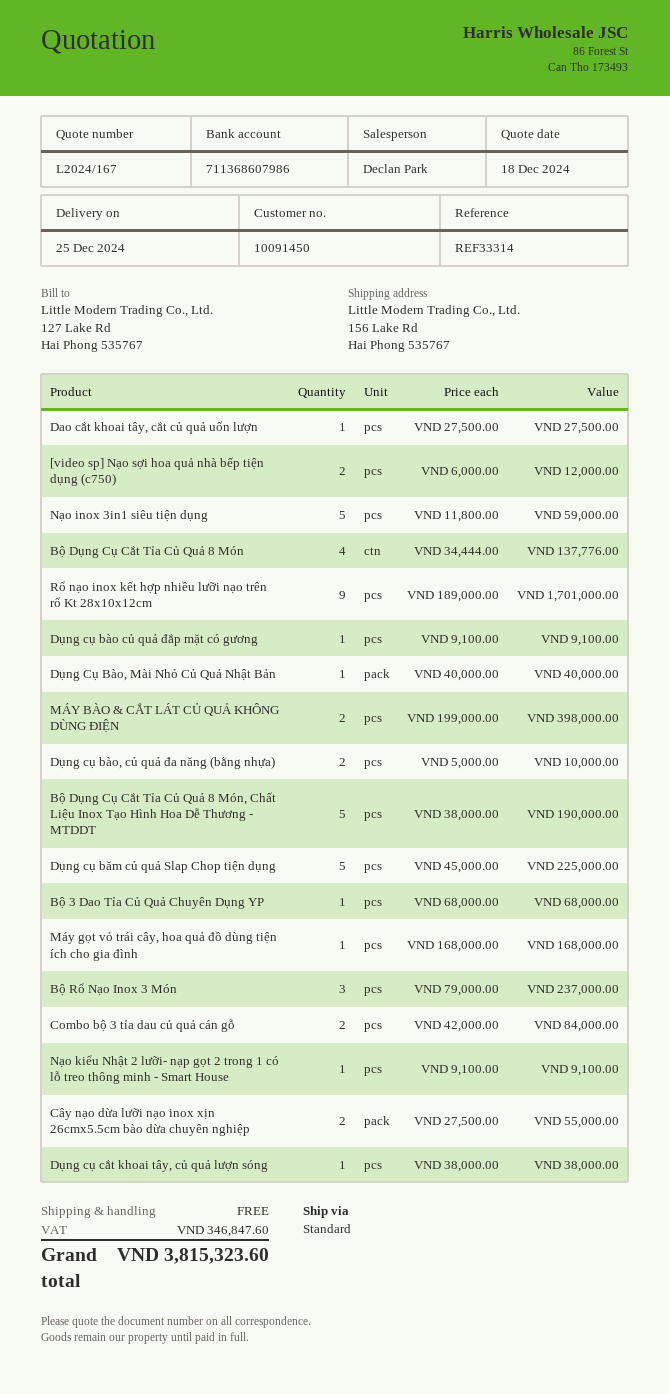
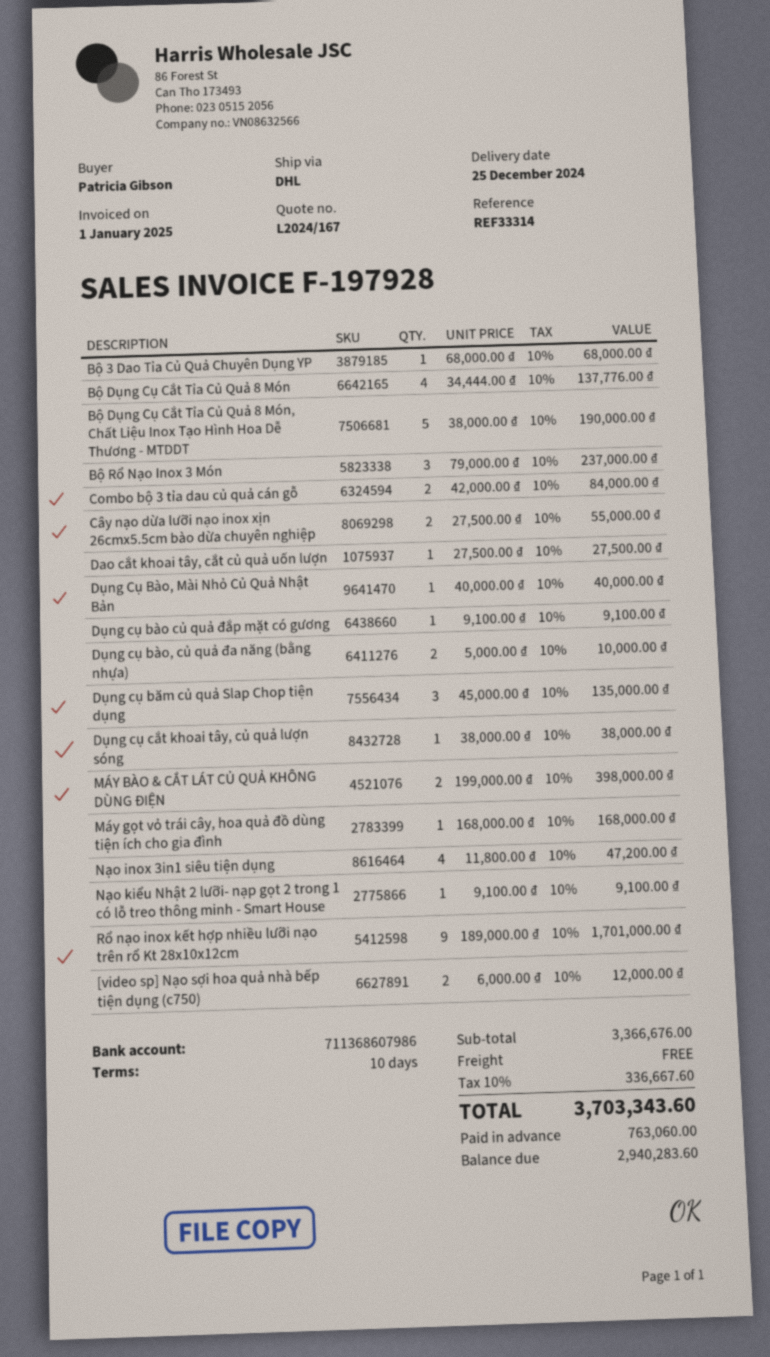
shipping method: standard -> DHL
Nạo inox 3in1 siêu tiện dụng: 5 x 11800.00 = 59000.00 -> 4 x 11800.00 = 47200.00
Dụng cụ băm củ quả Slap Chop tiện dụng: 5 x 45000.00 = 225000.00 -> 3 x 45000.00 = 135000.00
tax: 346847.60 -> 336667.60
total: 3815323.60 -> 3703343.60

